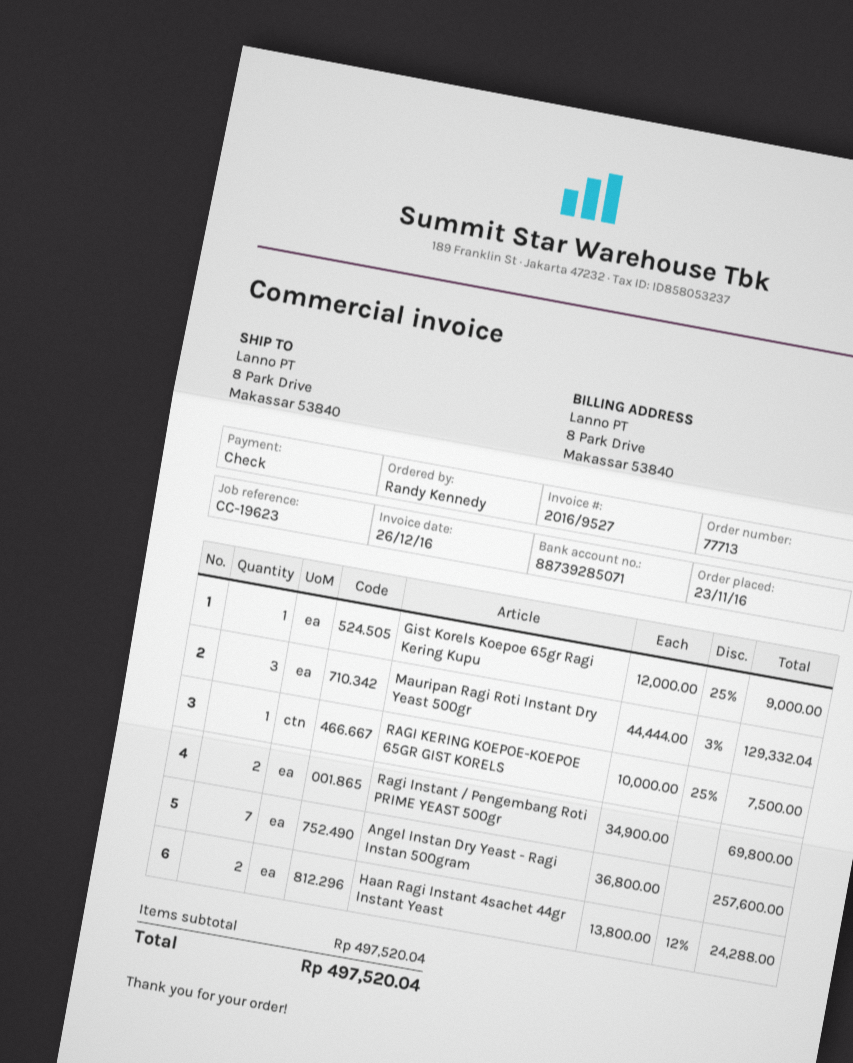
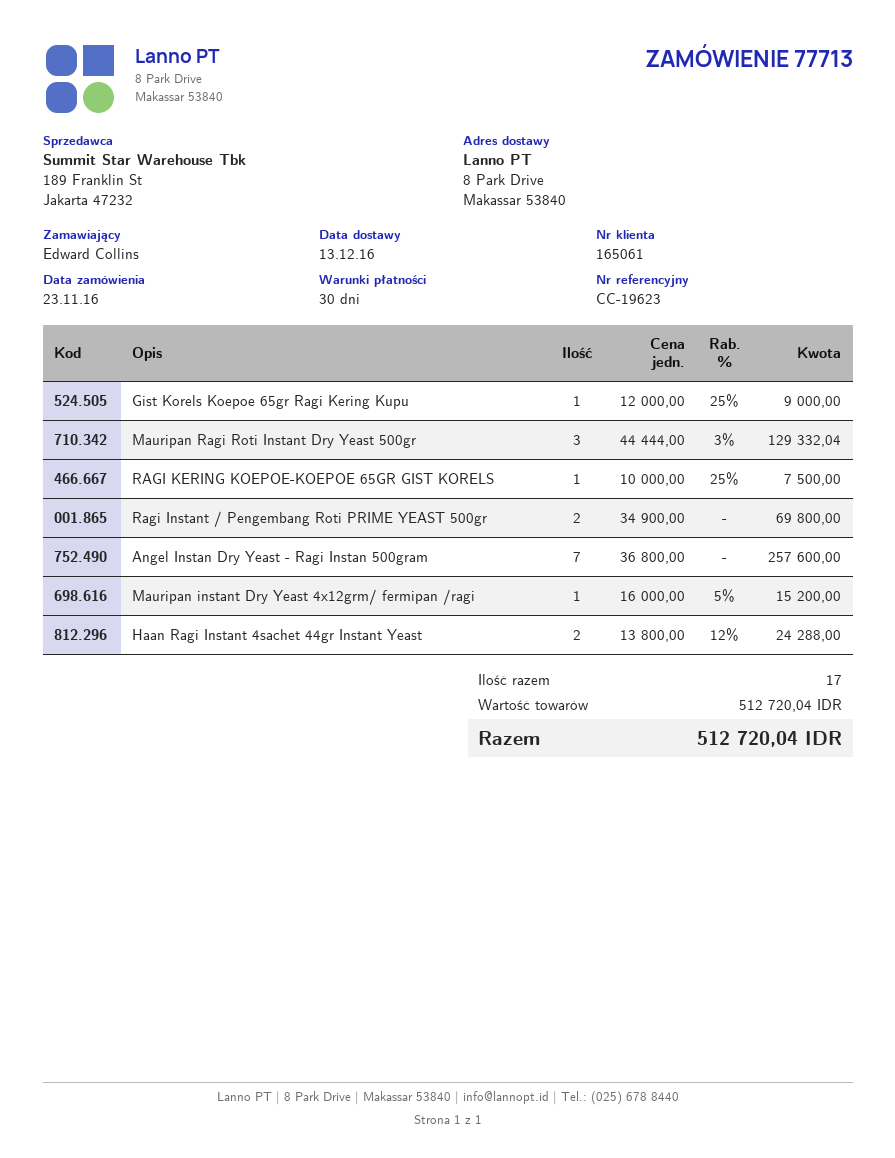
ordered by: Randy Kennedy -> Edward Collins
Mauripan instant Dry Yeast 4x12grm/ fermipan /ragi: none -> 1 x 16000.00 - 5% = 15200.00
subtotal: 497520.04 -> 512720.04
total: 497520.04 -> 512720.04

